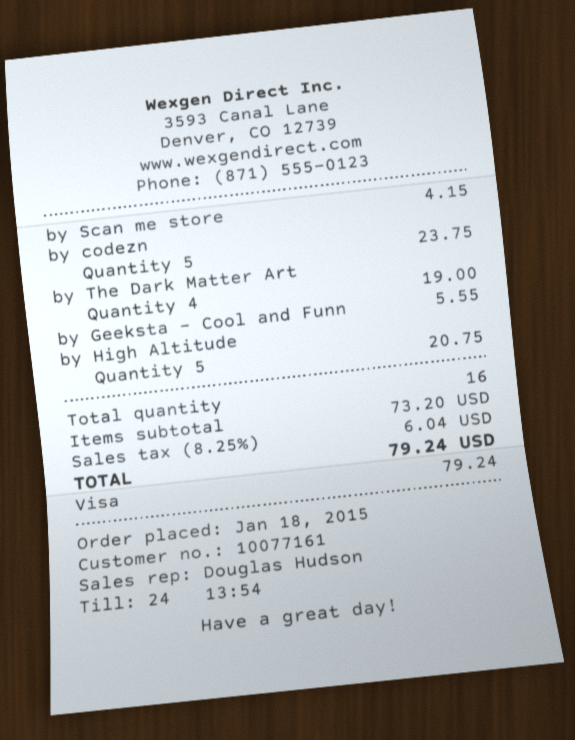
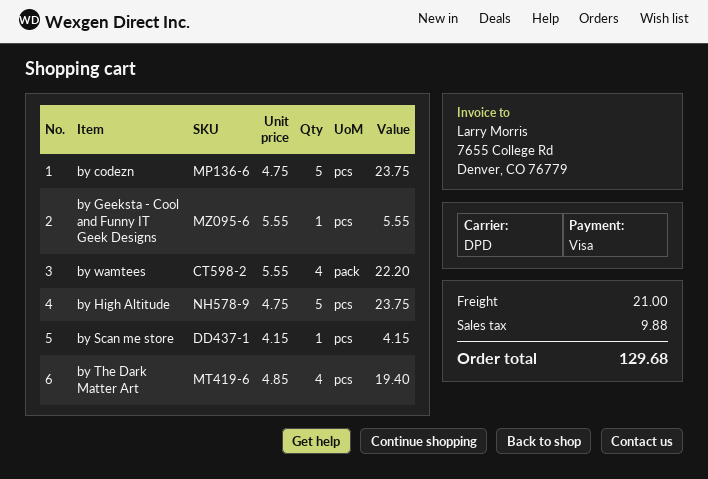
by The Dark Matter Art: 4 for 19.00 -> 4 for 19.40
by High Altitude: 5 for 20.75 -> 5 for 23.75
by wamtees: none -> 4 for 22.20
shipping: none -> 21.00
tax: 6.04 -> 9.88
total: 79.24 -> 129.68

